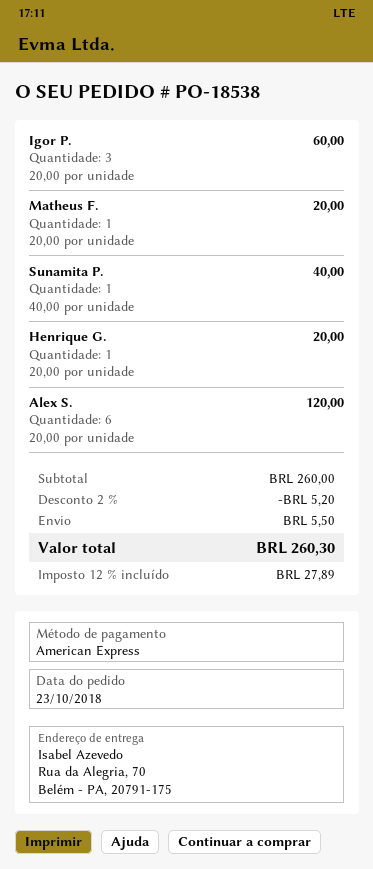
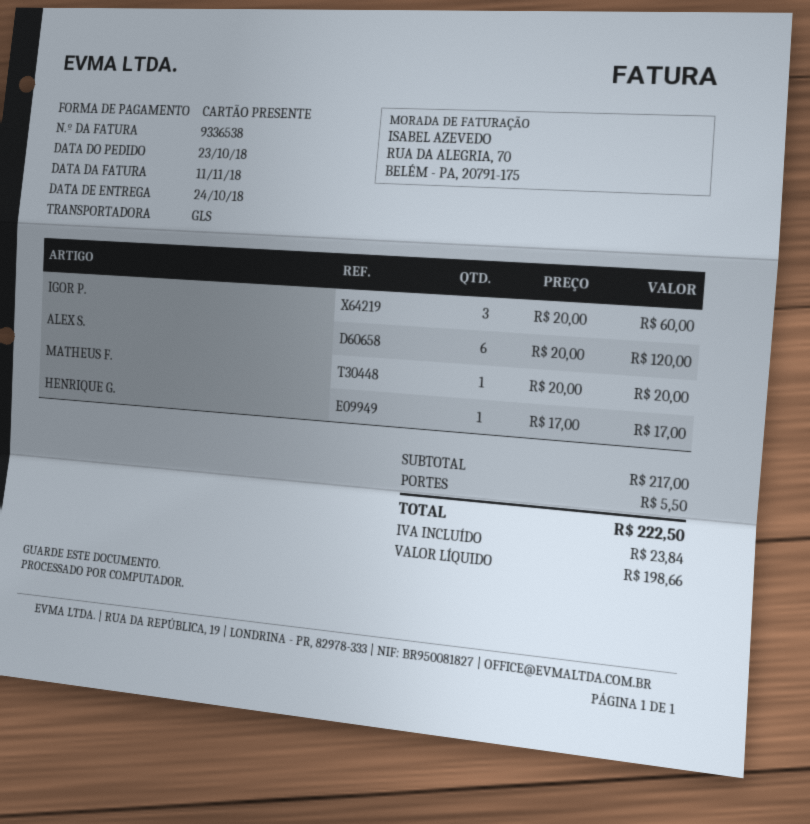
payment method: American Express -> gift card
Sunamita P.: 1 x 40.00 = 40.00 -> none
Henrique G.: 1 x 20.00 = 20.00 -> 1 x 17.00 = 17.00
subtotal: 260.00 -> 217.00
discount: 2% = 5.20 -> none
tax: 27.89 -> 23.84
total: 260.30 -> 222.50

